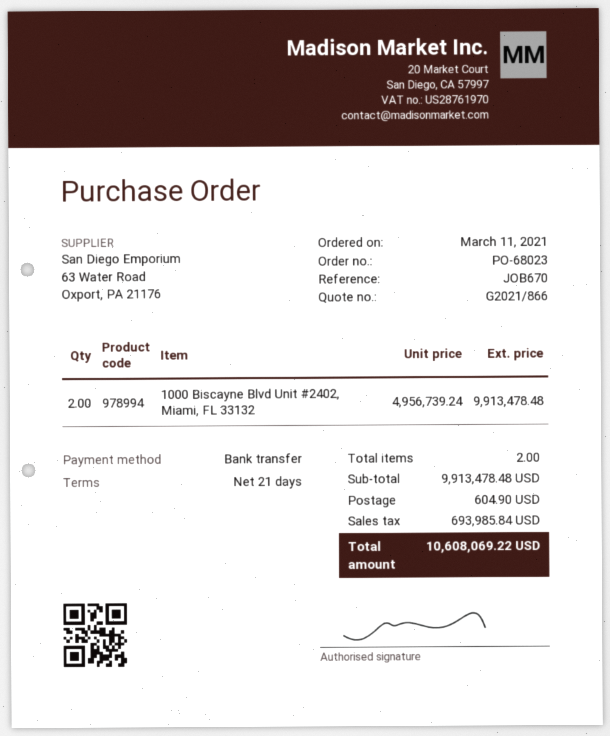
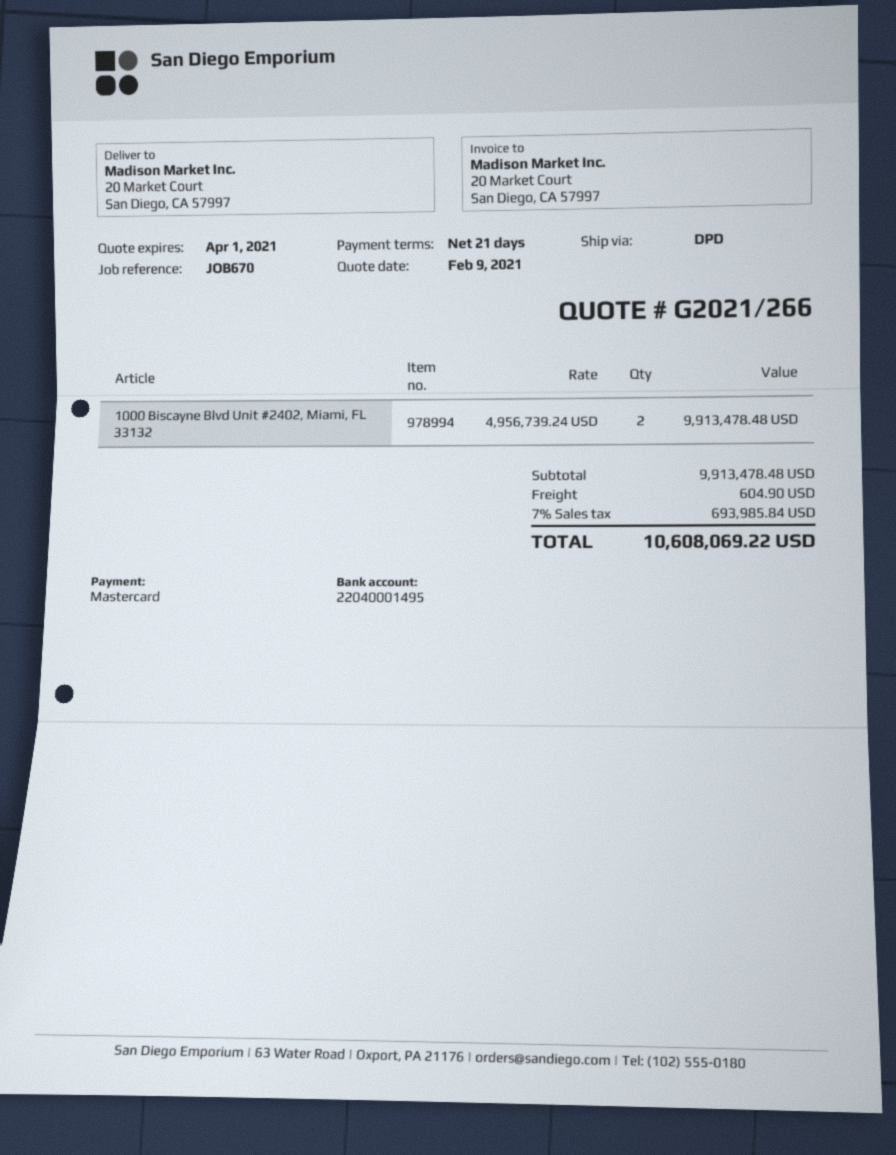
quote number: G2021/866 -> G2021/266
payment method: bank transfer -> Mastercard

